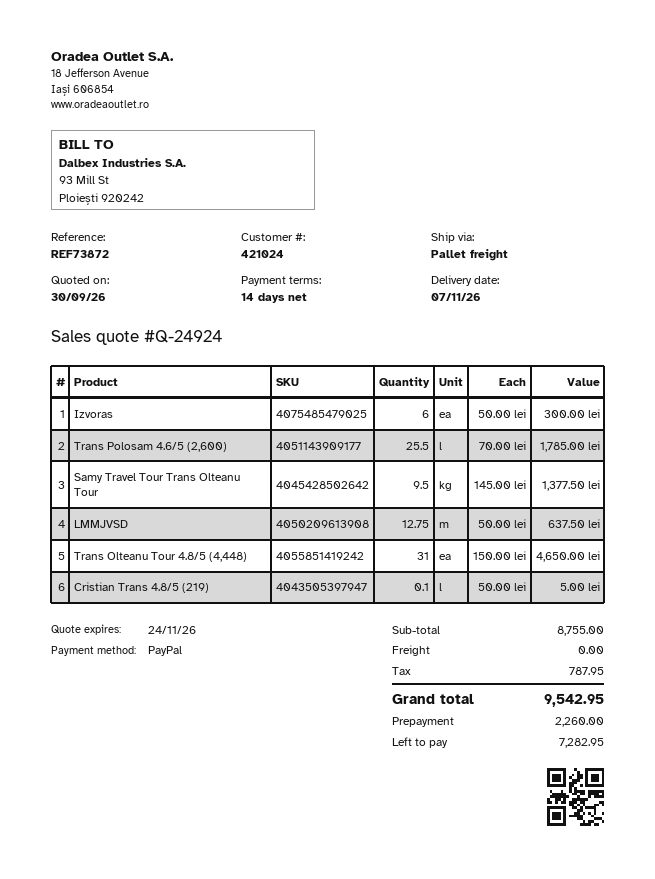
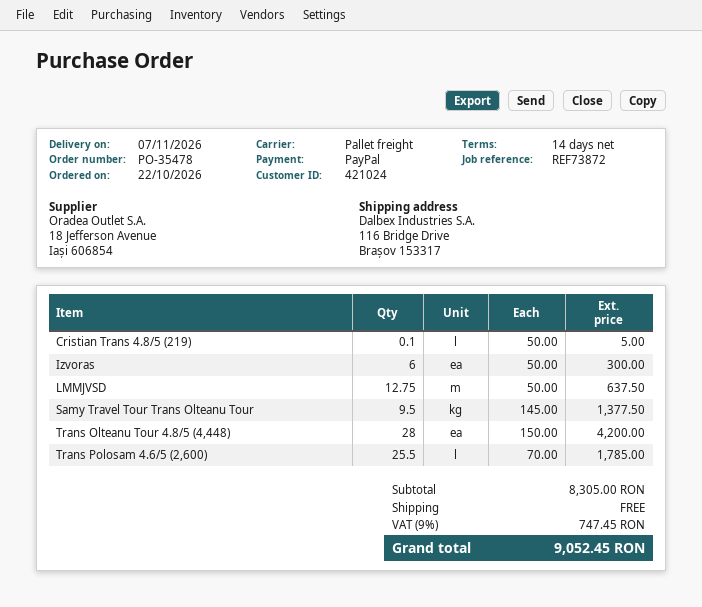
Trans Olteanu Tour 4.8/5 (4,448): 31 x 150.00 = 4650.00 -> 28 x 150.00 = 4200.00
subtotal: 8755.00 -> 8305.00
tax: 787.95 -> 747.45
total: 9542.95 -> 9052.45

